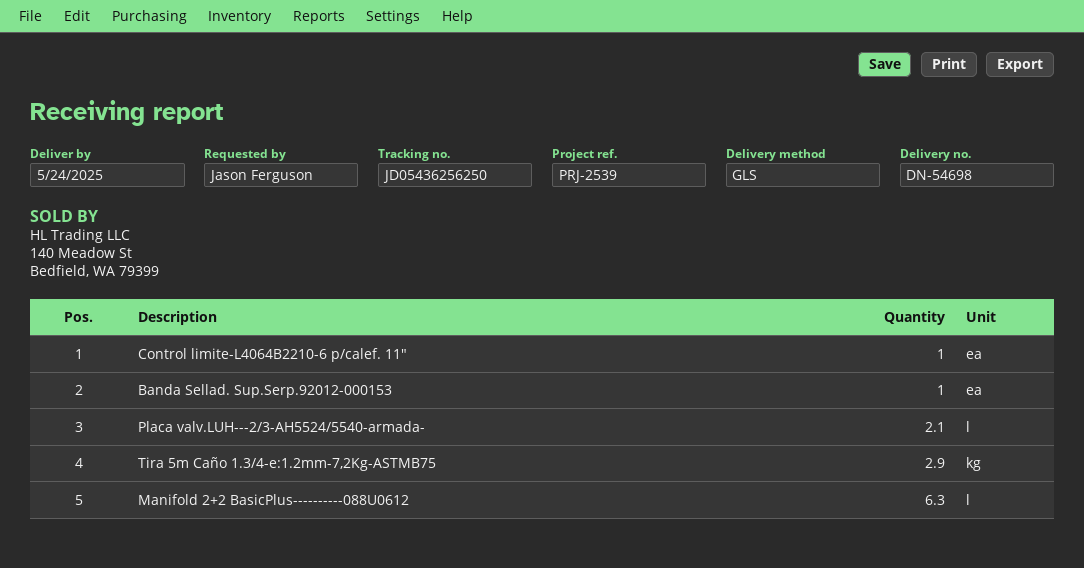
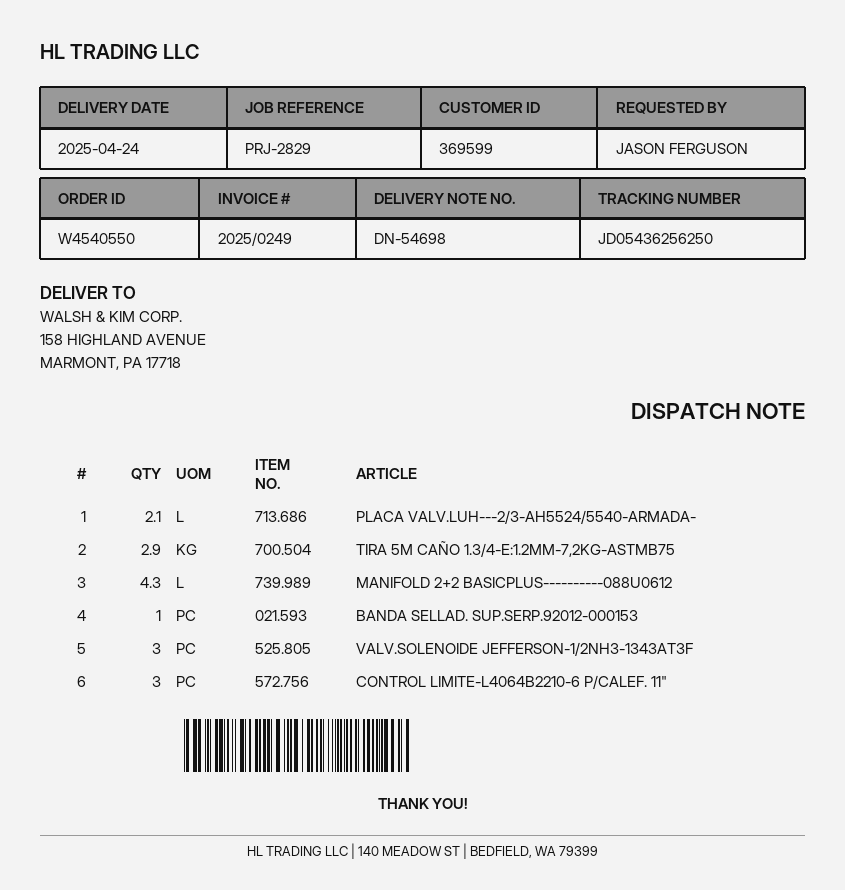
delivery date: 2025-05-24 -> 2025-04-24
reference: PRJ-2539 -> PRJ-2829
Control limite-L4064B2210-6 p/calef. 11": 1 -> 3
Manifold 2+2 BasicPlus----------088U0612: 6.3 -> 4.3
VALV.SOLENOIDE JEFFERSON-1/2NH3-1343AT3F: none -> 3

